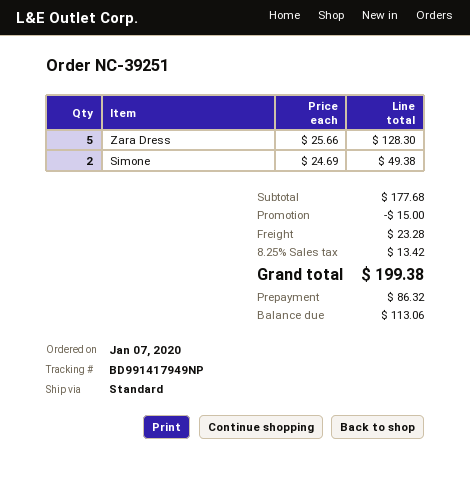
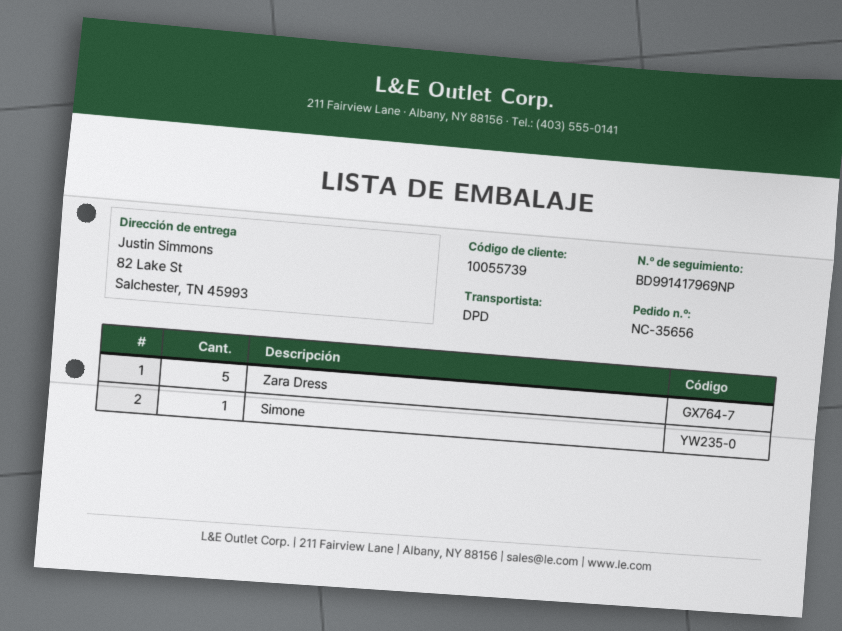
order number: NC-39251 -> NC-35656
shipping method: standard -> DPD
tracking number: BD991417949NP -> BD991417969NP
Simone: 2 -> 1

